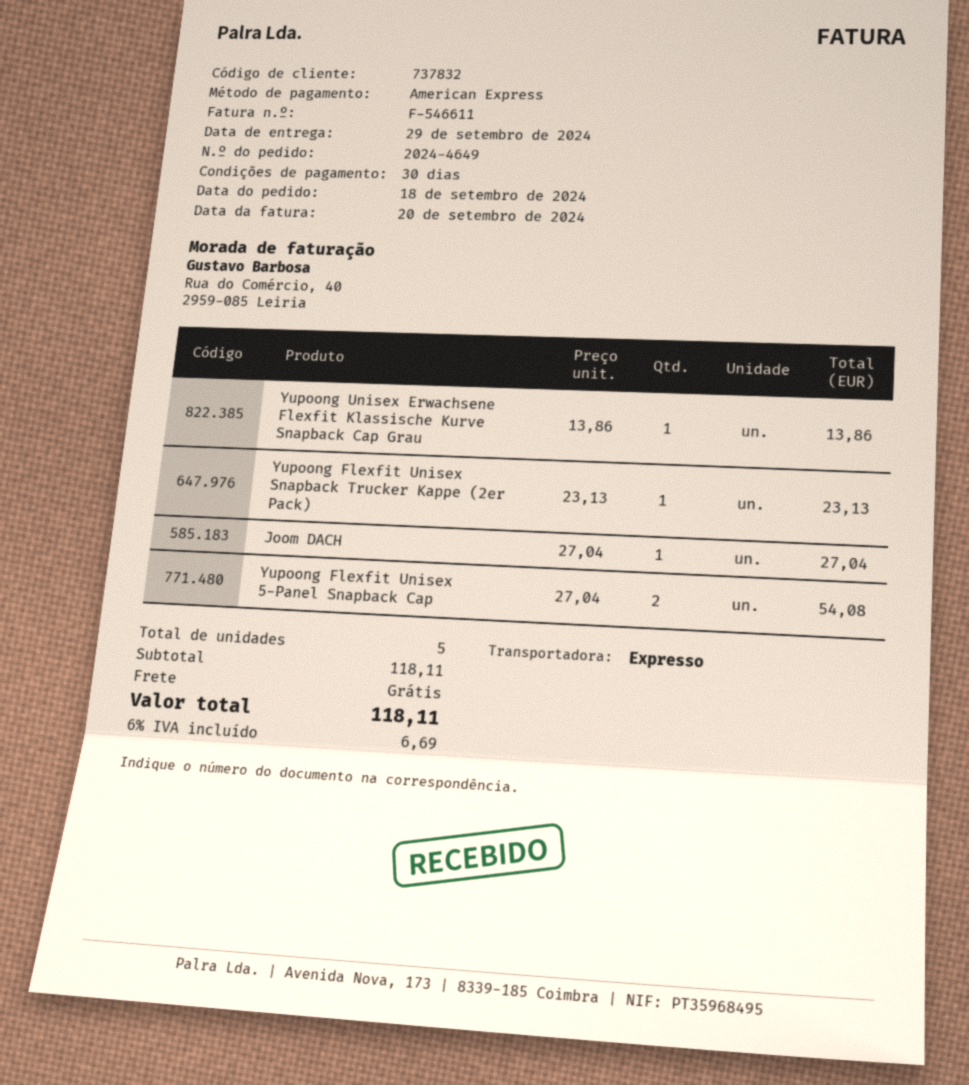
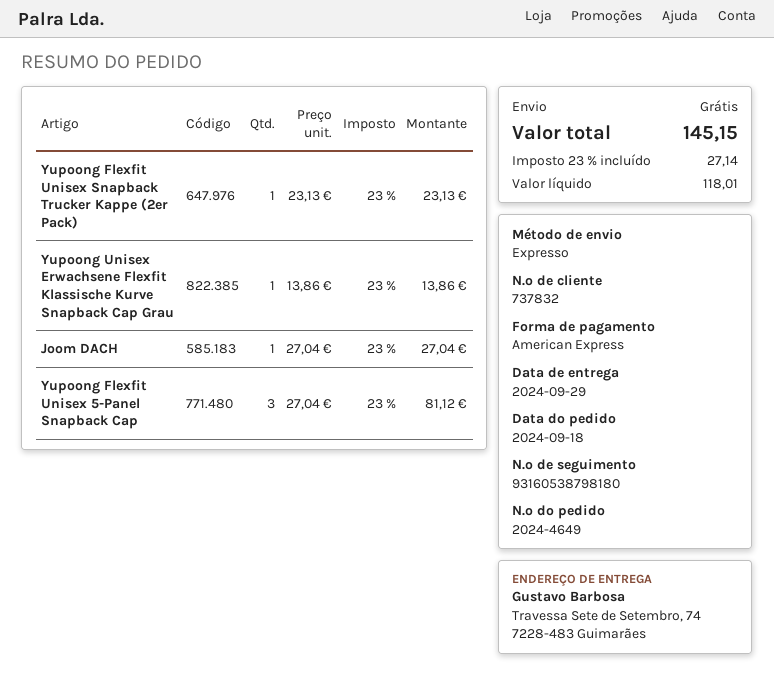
Yupoong Flexfit Unisex 5-Panel Snapback Cap: 2 x 27.04 = 54.08 -> 3 x 27.04 = 81.12
tax: 6% = 6.69 -> 23% = 27.14
total: 118.11 -> 145.15

